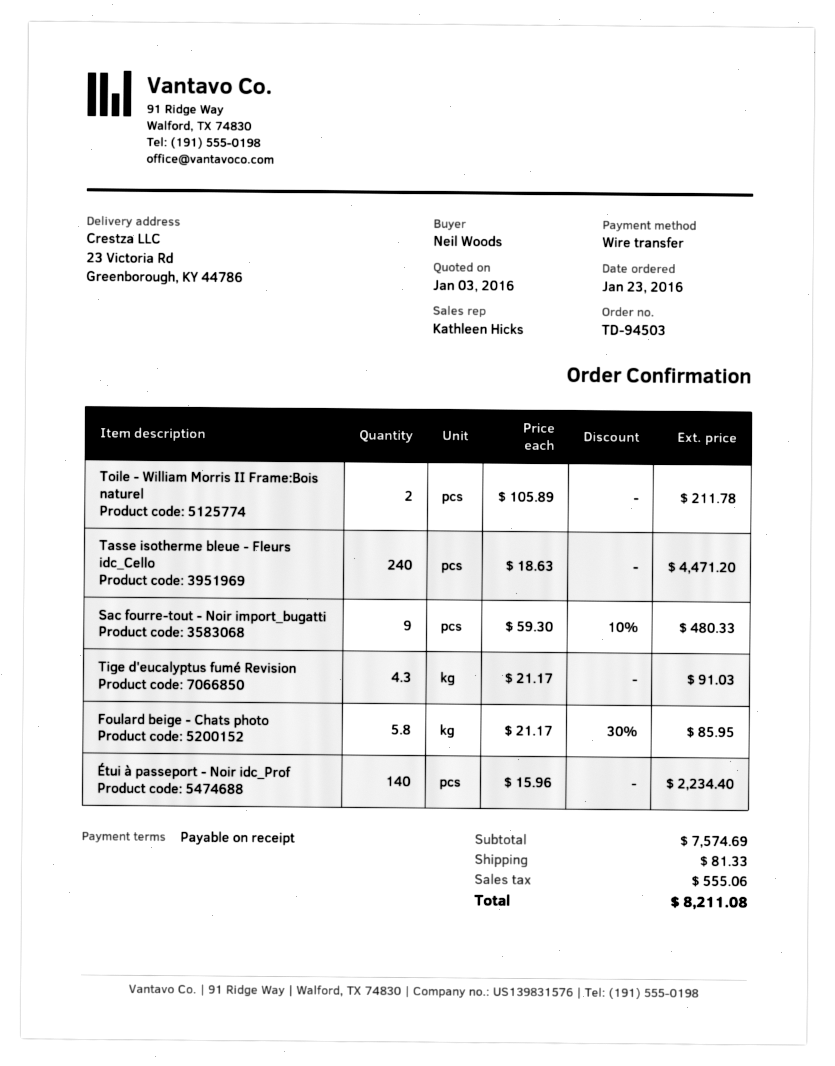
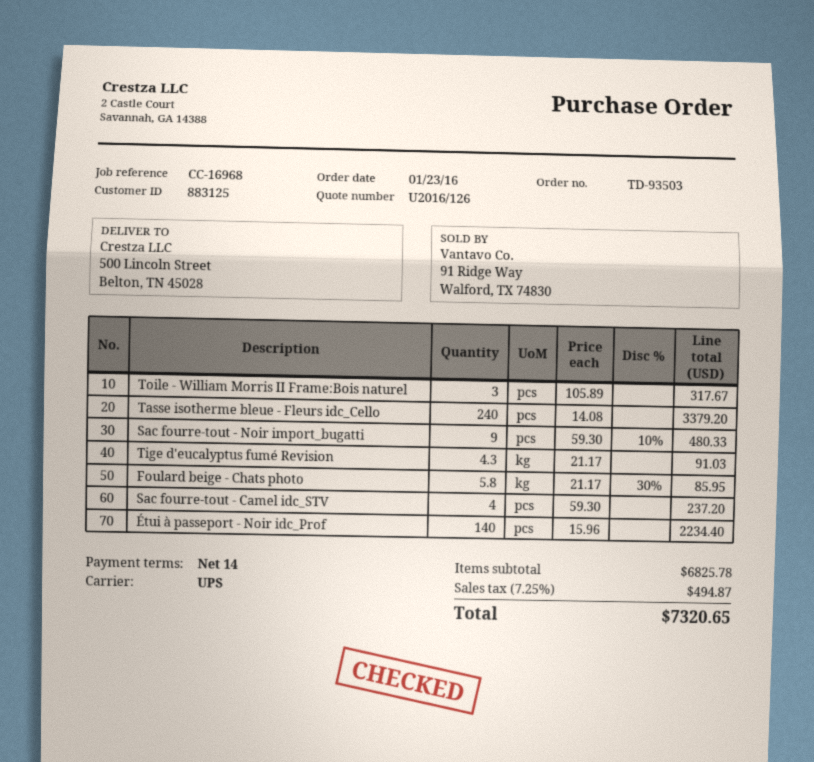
order number: TD-94503 -> TD-93503
payment terms: on receipt -> 14 days
ship to: 23 Victoria Rd, Greenborough, KY 44786 -> 500 Lincoln Street, Belton, TN 45028
Toile - William Morris II Frame:Bois naturel: 2 x 105.89 = 211.78 -> 3 x 105.89 = 317.67
Tasse isotherme bleue - Fleurs idc_Cello: 240 x 18.63 = 4471.20 -> 240 x 14.08 = 3379.20
Sac fourre-tout - Camel idc_STV: none -> 4 x 59.30 = 237.20
subtotal: 7574.69 -> 6825.78
shipping: 81.33 -> none
tax: 555.06 -> 494.87
total: 8211.08 -> 7320.65

